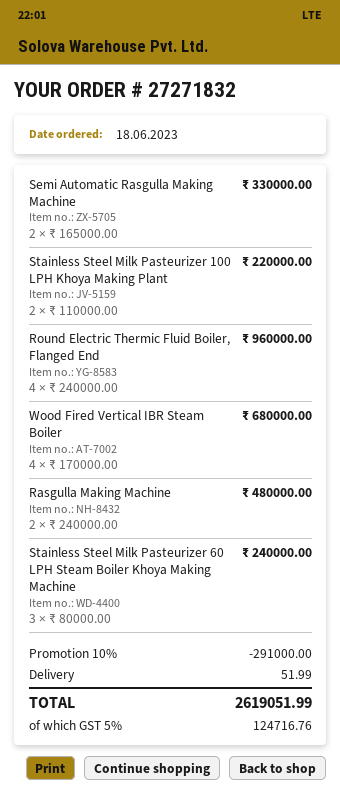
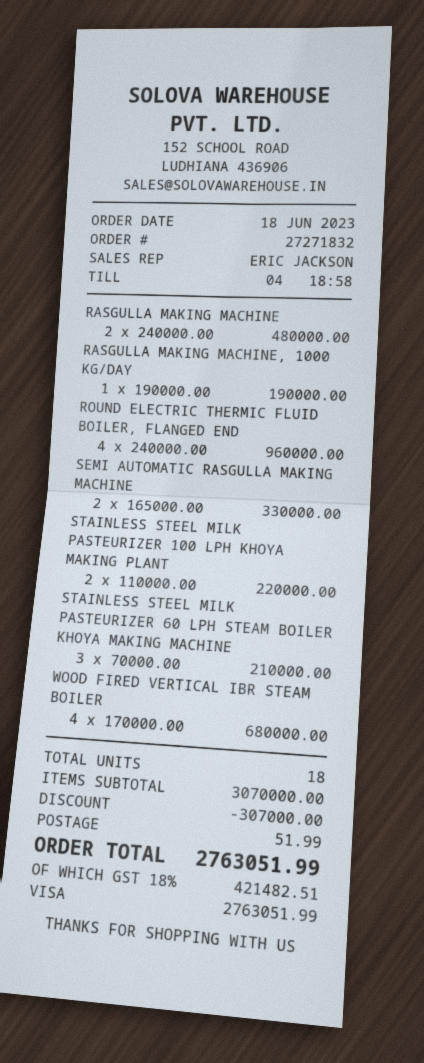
Stainless Steel Milk Pasteurizer 60 LPH Steam Boiler Khoya Making Machine: 3 x 80000.00 = 240000.00 -> 3 x 70000.00 = 210000.00
RASGULLA MAKING MACHINE, 1000 KG/DAY: none -> 1 x 190000.00 = 190000.00
discount: 291000.00 -> 307000.00
tax: 5% = 124716.76 -> 18% = 421482.51
total: 2619051.99 -> 2763051.99

